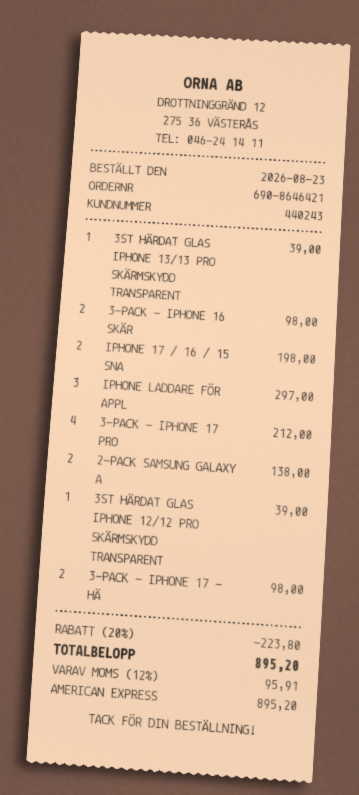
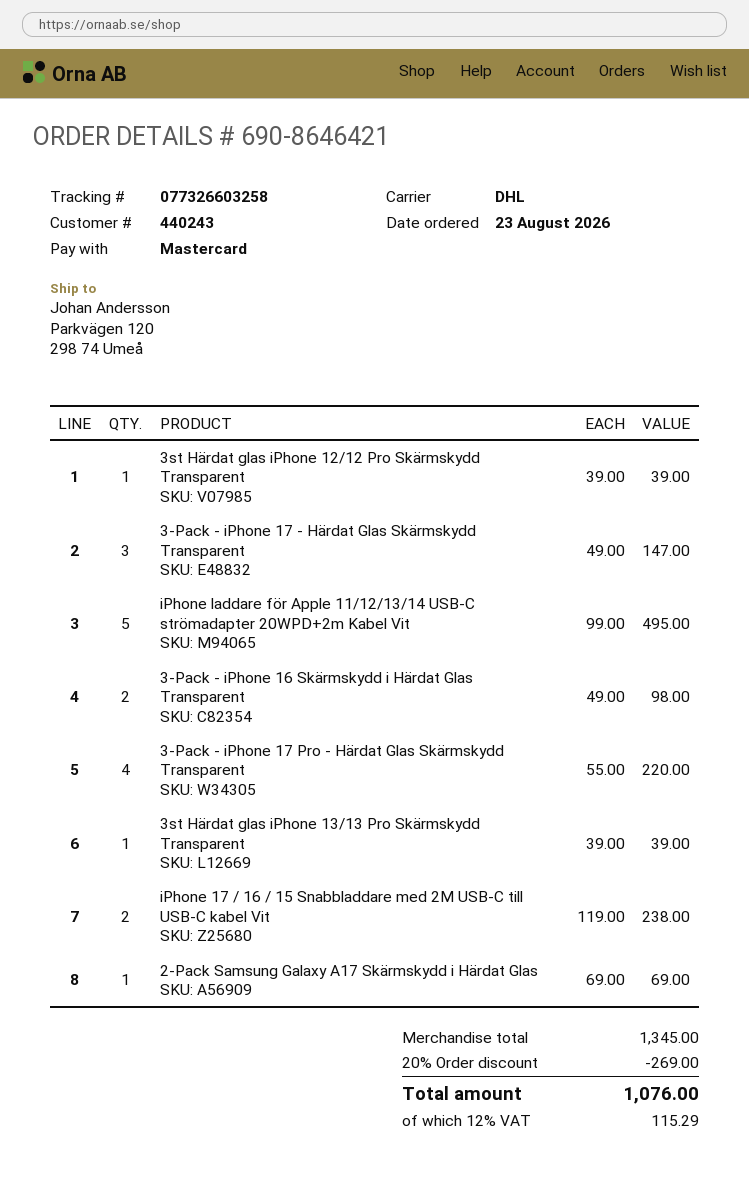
payment method: American Express -> Mastercard
IPHONE 17 / 16 / 15 SNA: 2 for 198.00 -> 2 for 238.00
IPHONE LADDARE FÖR APPL: 3 for 297.00 -> 5 for 495.00
3-PACK - IPHONE 17 PRO: 4 for 212.00 -> 4 for 220.00
2-PACK SAMSUNG GALAXY A: 2 for 138.00 -> 1 for 69.00
3-PACK - IPHONE 17 - HÄ: 2 for 98.00 -> 3 for 147.00
discount: 20% = 223.80 -> 20% = 269.00
tax: 12% = 95.91 -> 12% = 115.29
total: 895.20 -> 1076.00

